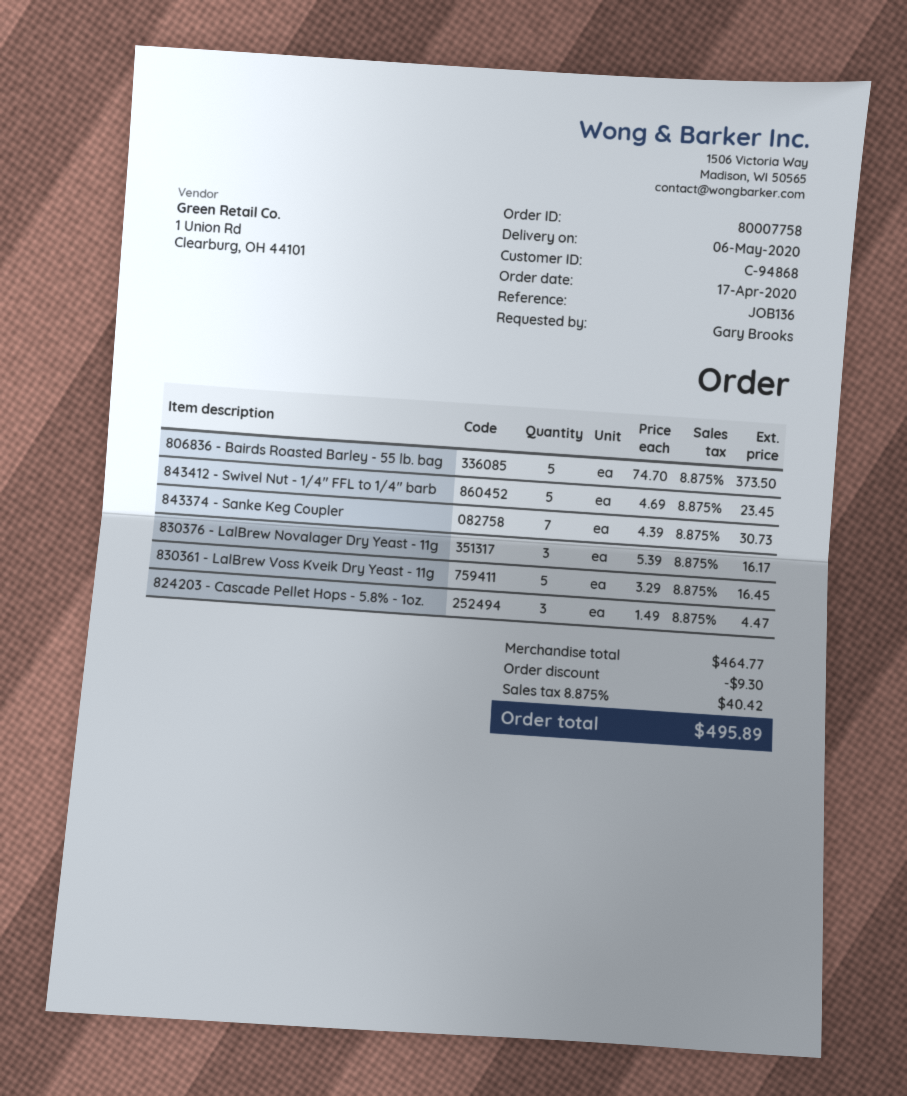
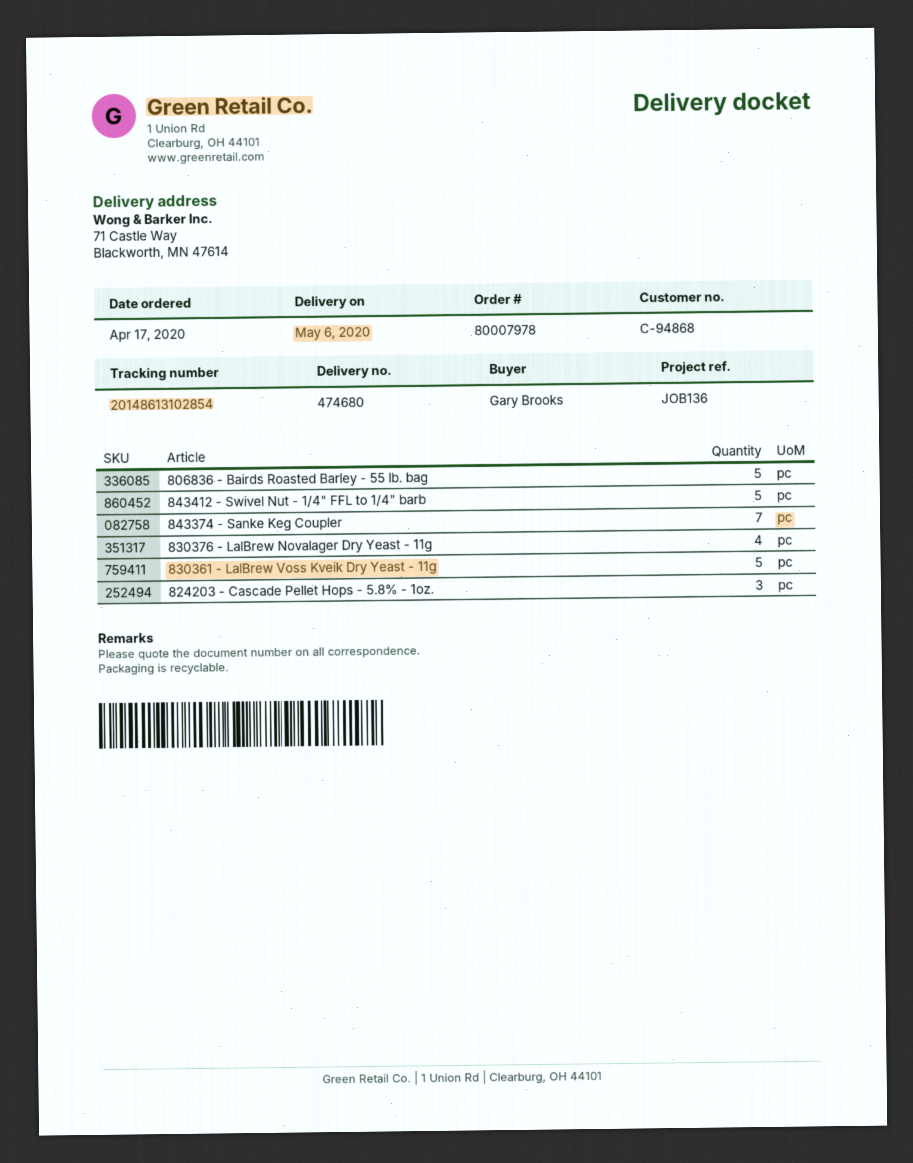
order number: 80007758 -> 80007978
830376 - LalBrew Novalager Dry Yeast - 11g: 3 -> 4

